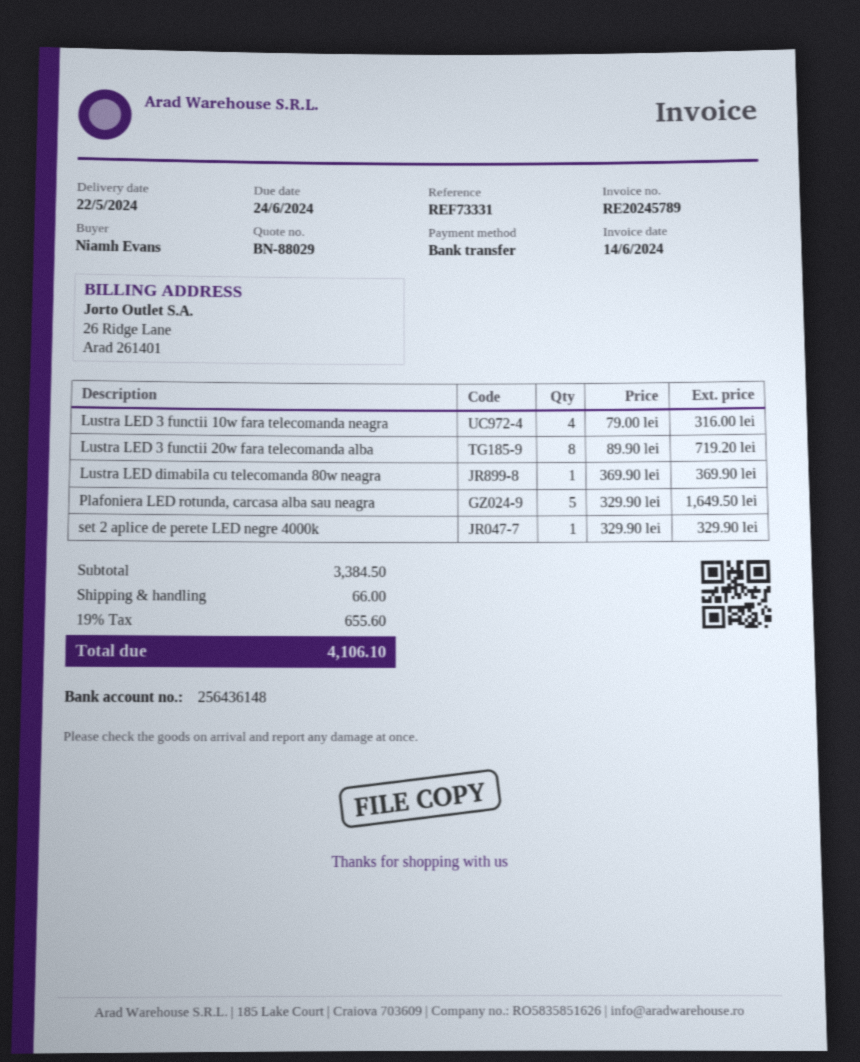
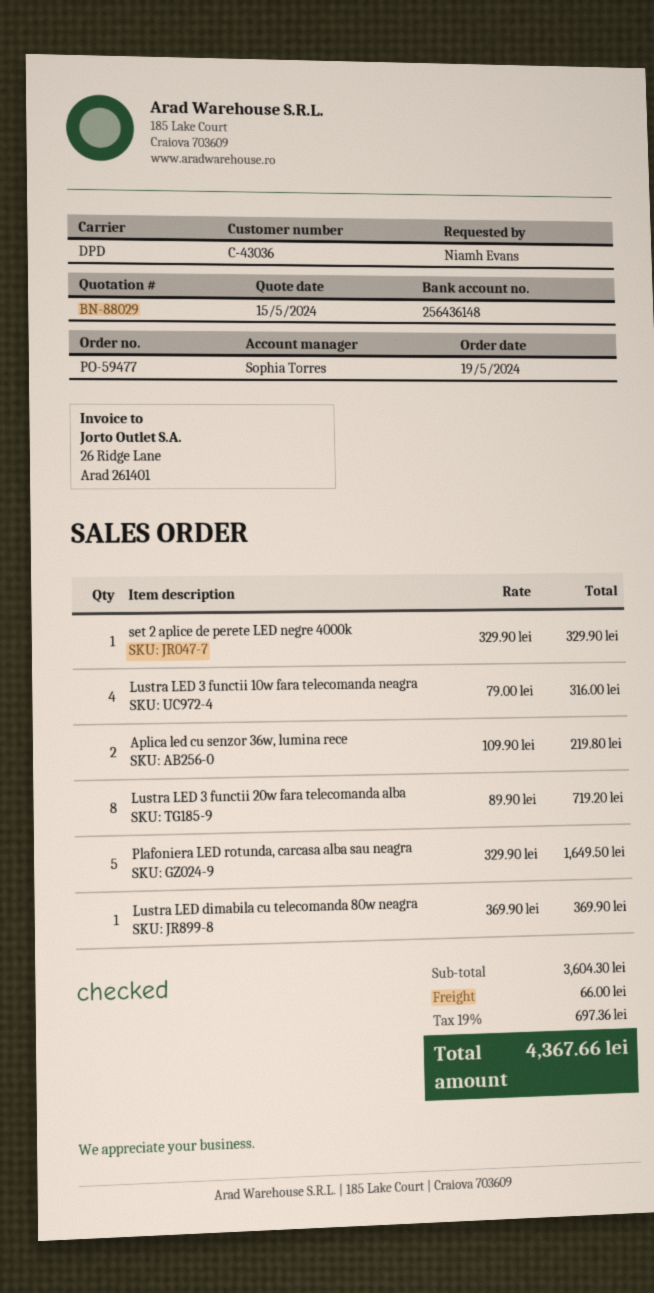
Aplica led cu senzor 36w, lumina rece: none -> 2 x 109.90 = 219.80
subtotal: 3384.50 -> 3604.30
tax: 19% = 655.60 -> 19% = 697.36
total: 4106.10 -> 4367.66

